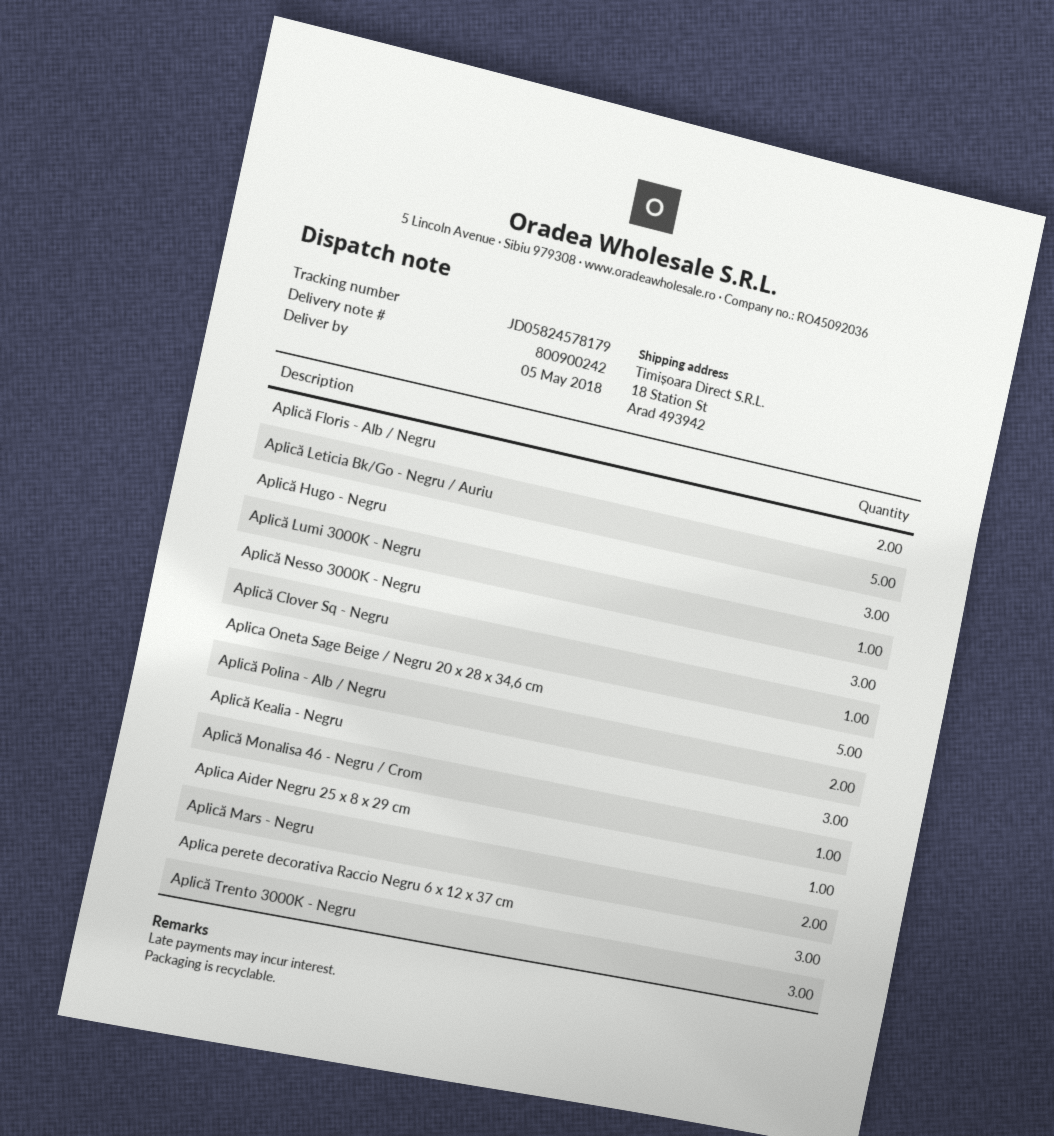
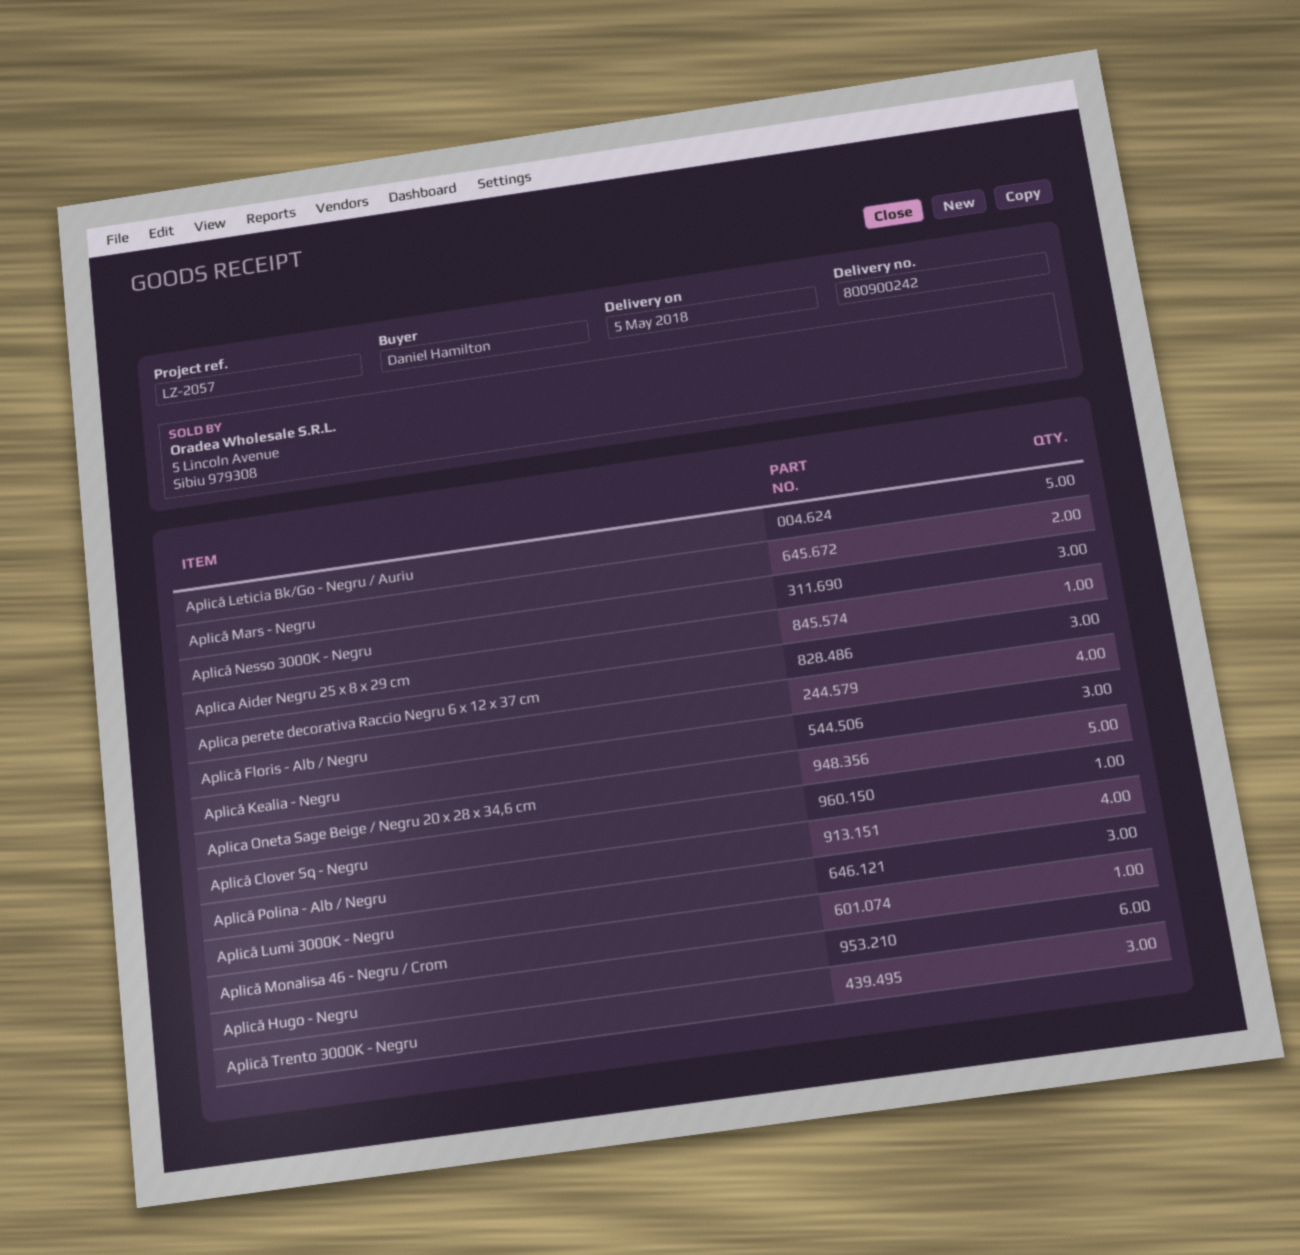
Aplică Floris - Alb / Negru: 2 -> 4
Aplică Hugo - Negru: 3 -> 6
Aplică Lumi 3000K - Negru: 1 -> 3
Aplică Polina - Alb / Negru: 2 -> 4

